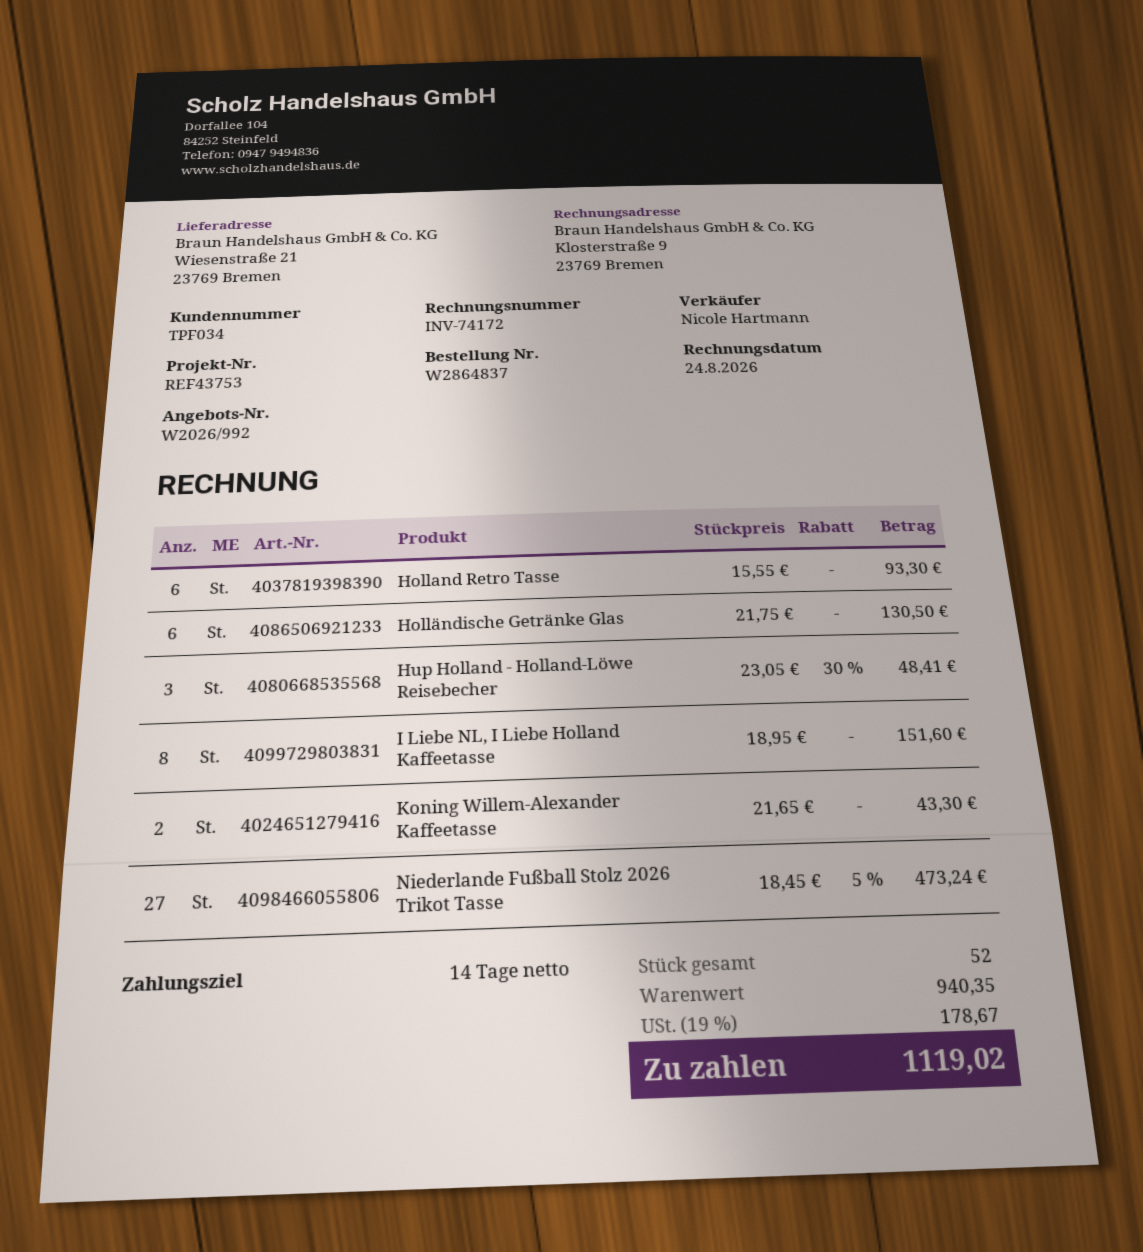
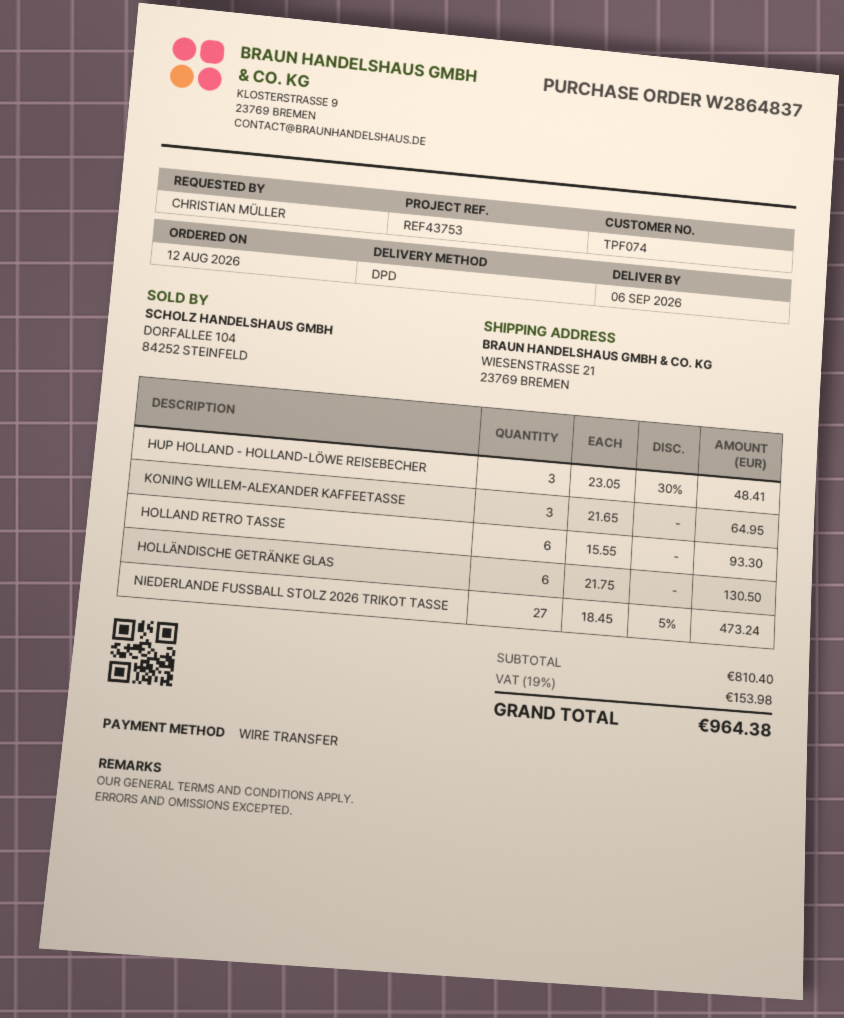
customer number: TPF034 -> TPF074
I Liebe NL, I Liebe Holland Kaffeetasse: 8 x 18.95 = 151.60 -> none
Koning Willem-Alexander Kaffeetasse: 2 x 21.65 = 43.30 -> 3 x 21.65 = 64.95
subtotal: 940.35 -> 810.40
tax: 19% = 178.67 -> 19% = 153.98
total: 1119.02 -> 964.38

